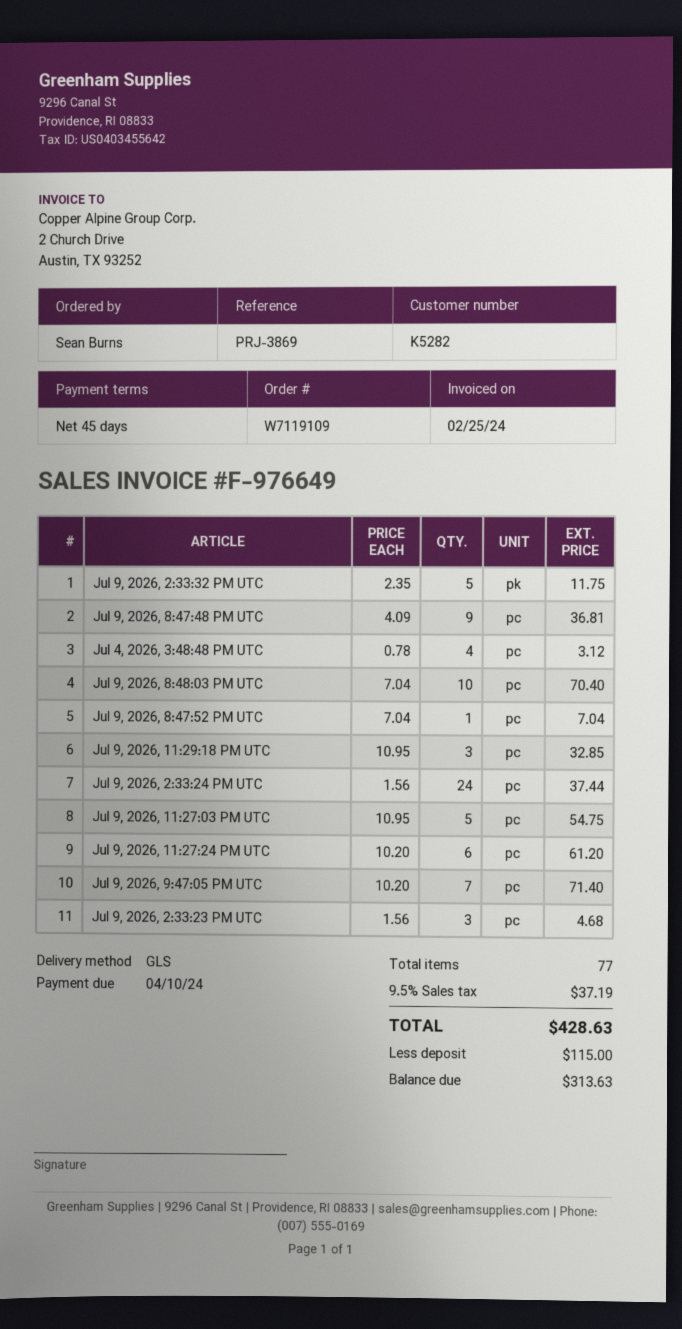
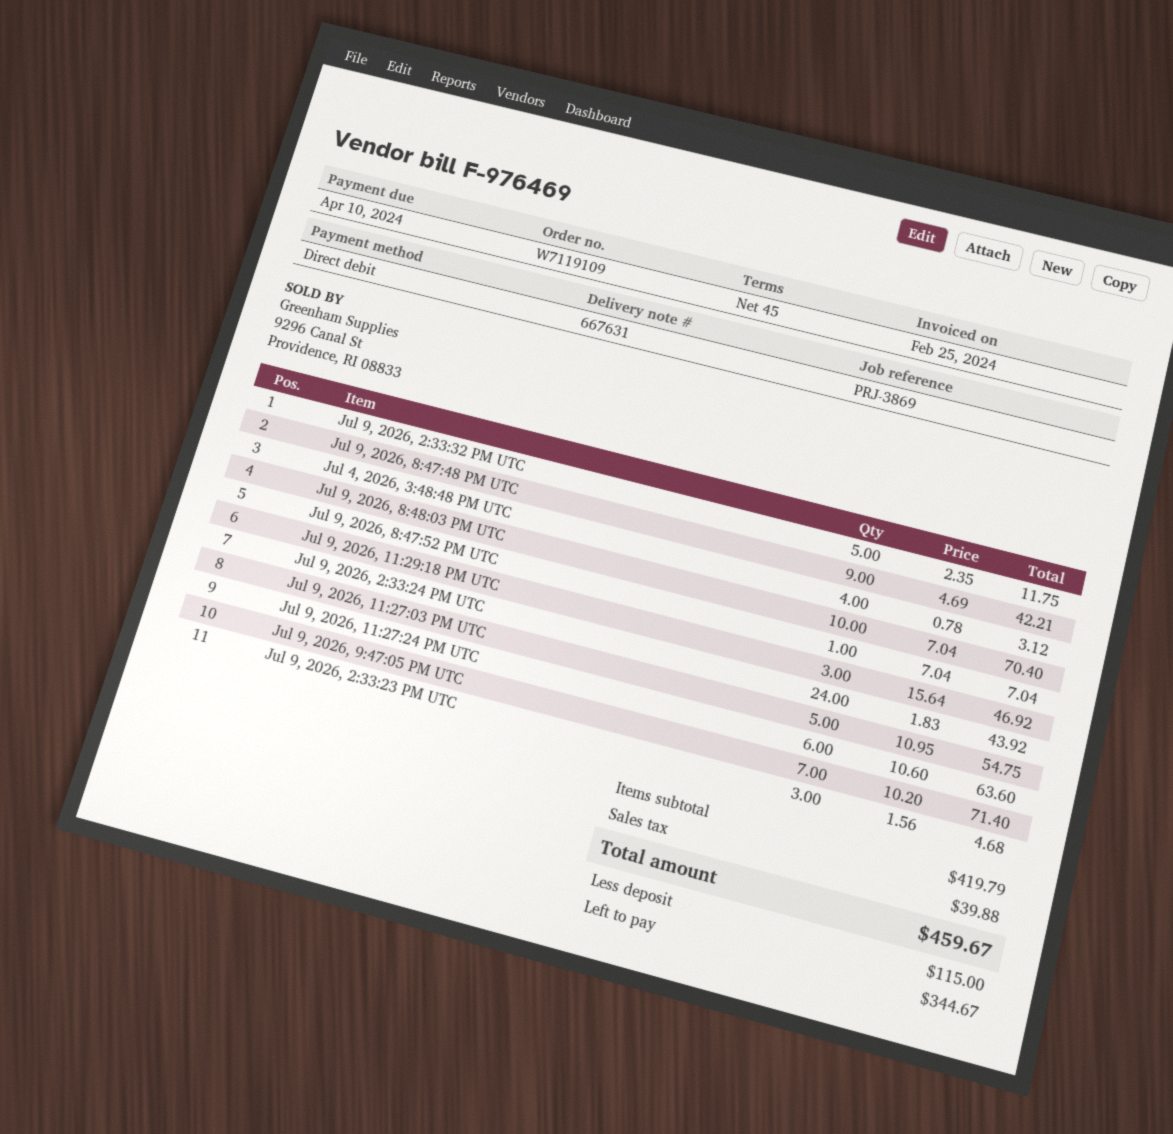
invoice number: F-976649 -> F-976469
Jul 9, 2026, 8:47:48 PM UTC: 9 x 4.09 = 36.81 -> 9 x 4.69 = 42.21
Jul 9, 2026, 11:29:18 PM UTC: 3 x 10.95 = 32.85 -> 3 x 15.64 = 46.92
Jul 9, 2026, 2:33:24 PM UTC: 24 x 1.56 = 37.44 -> 24 x 1.83 = 43.92
Jul 9, 2026, 11:27:24 PM UTC: 6 x 10.20 = 61.20 -> 6 x 10.60 = 63.60
tax: 37.19 -> 39.88
total: 428.63 -> 459.67
balance: 313.63 -> 344.67

